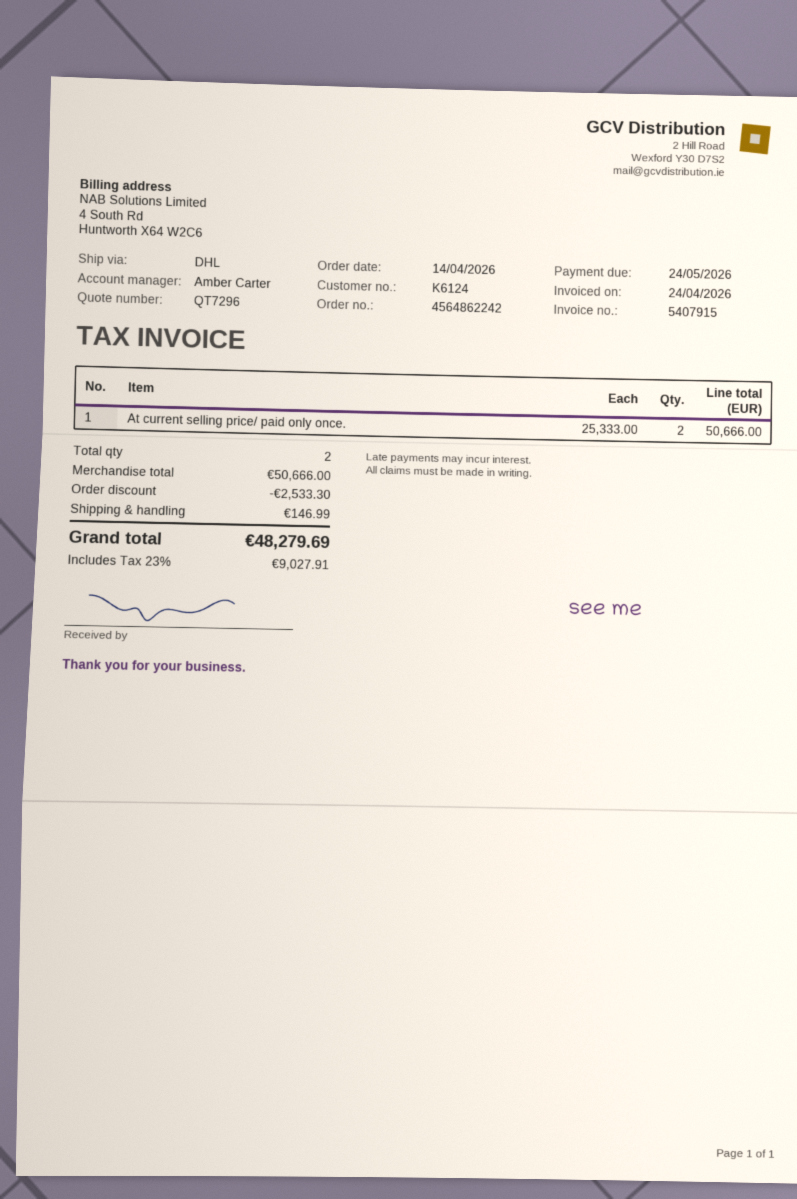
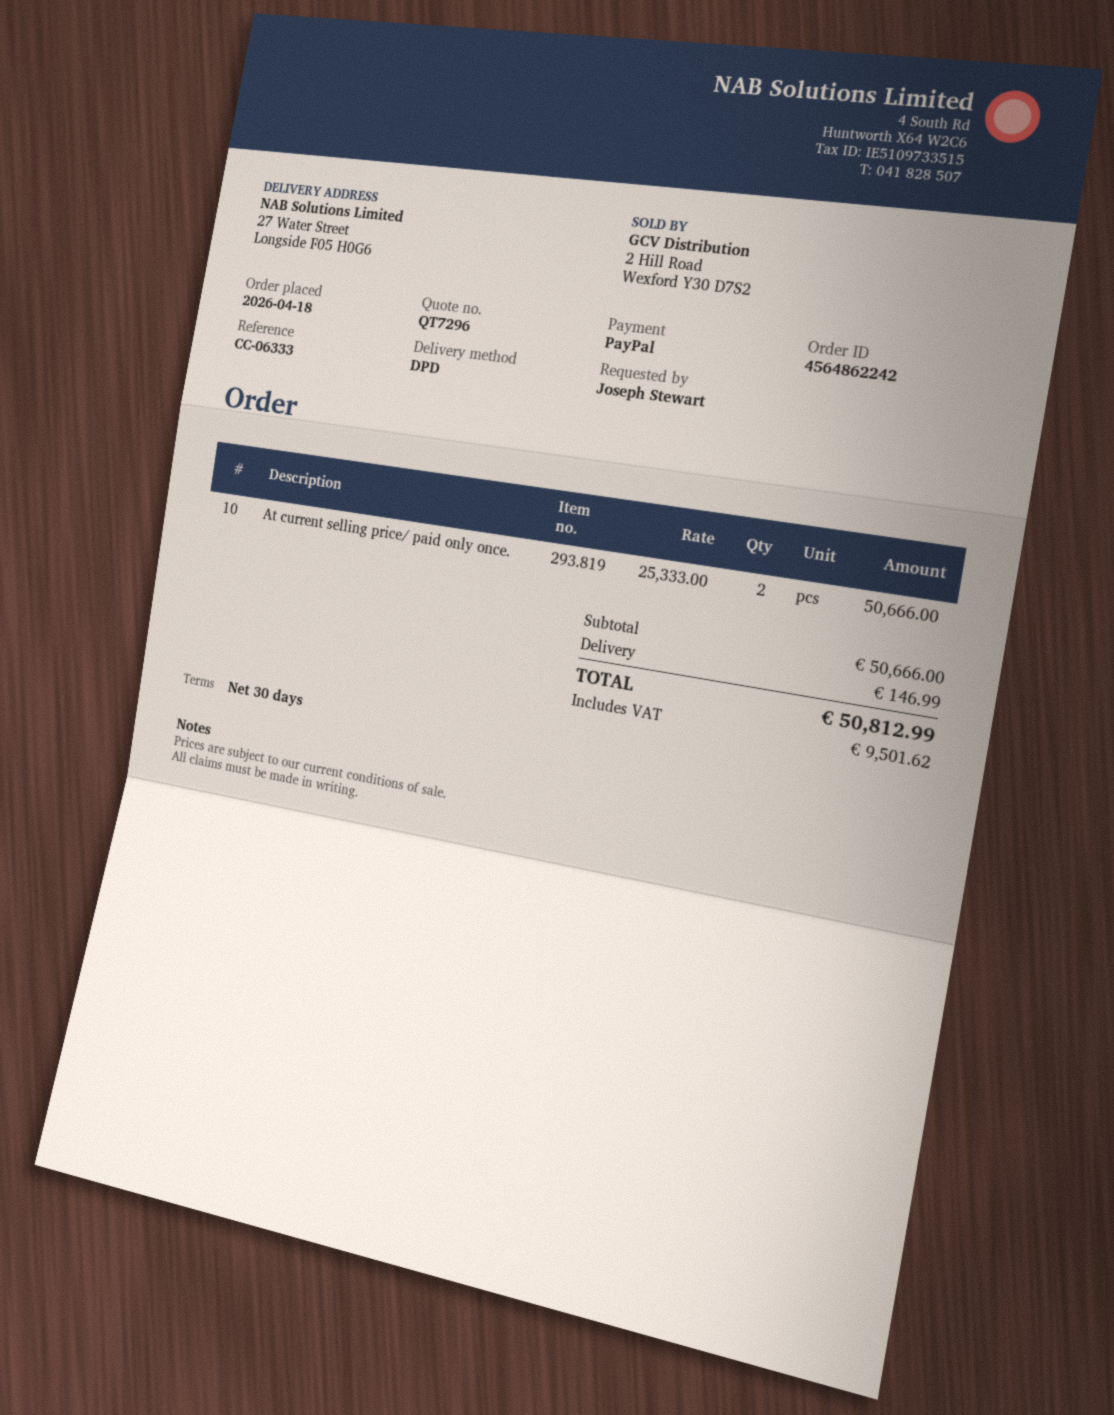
order date: 2026-04-14 -> 2026-04-18
shipping method: DHL -> DPD
discount: 2533.30 -> none
tax: 9027.91 -> 9501.62
total: 48279.69 -> 50812.99

